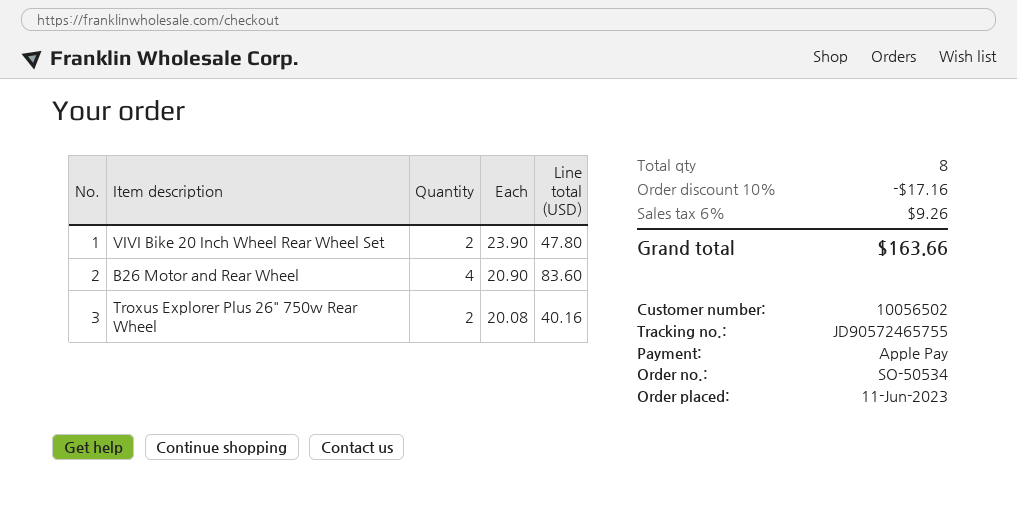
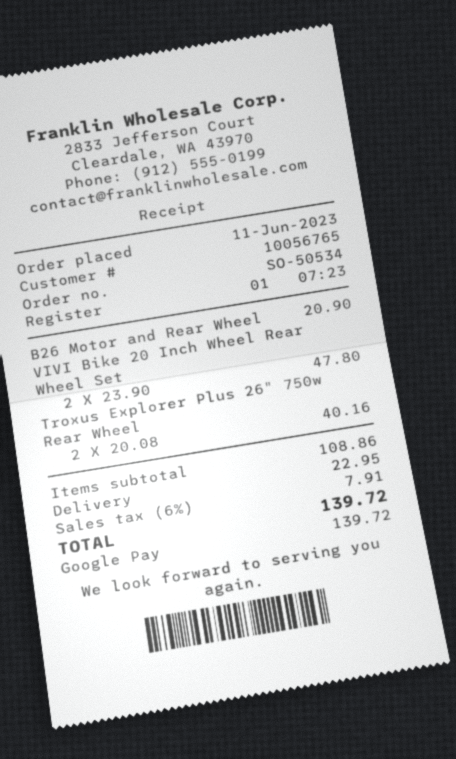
customer number: 10056502 -> 10056765
payment method: Apple Pay -> Google Pay
B26 Motor and Rear Wheel: 4 x 20.90 = 83.60 -> 1 x 20.90 = 20.90
discount: 10% = 17.16 -> none
shipping: none -> 22.95
tax: 6% = 9.26 -> 6% = 7.91
total: 163.66 -> 139.72

